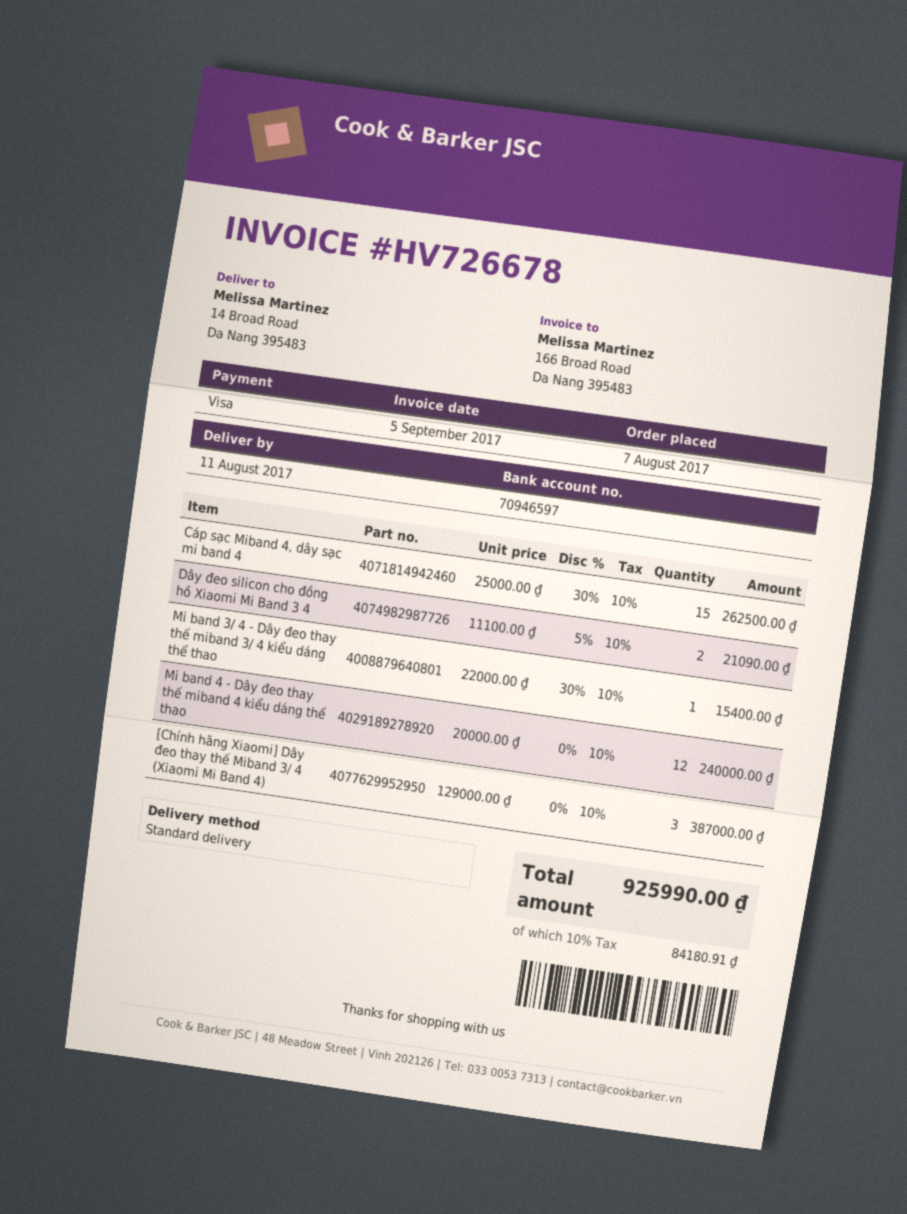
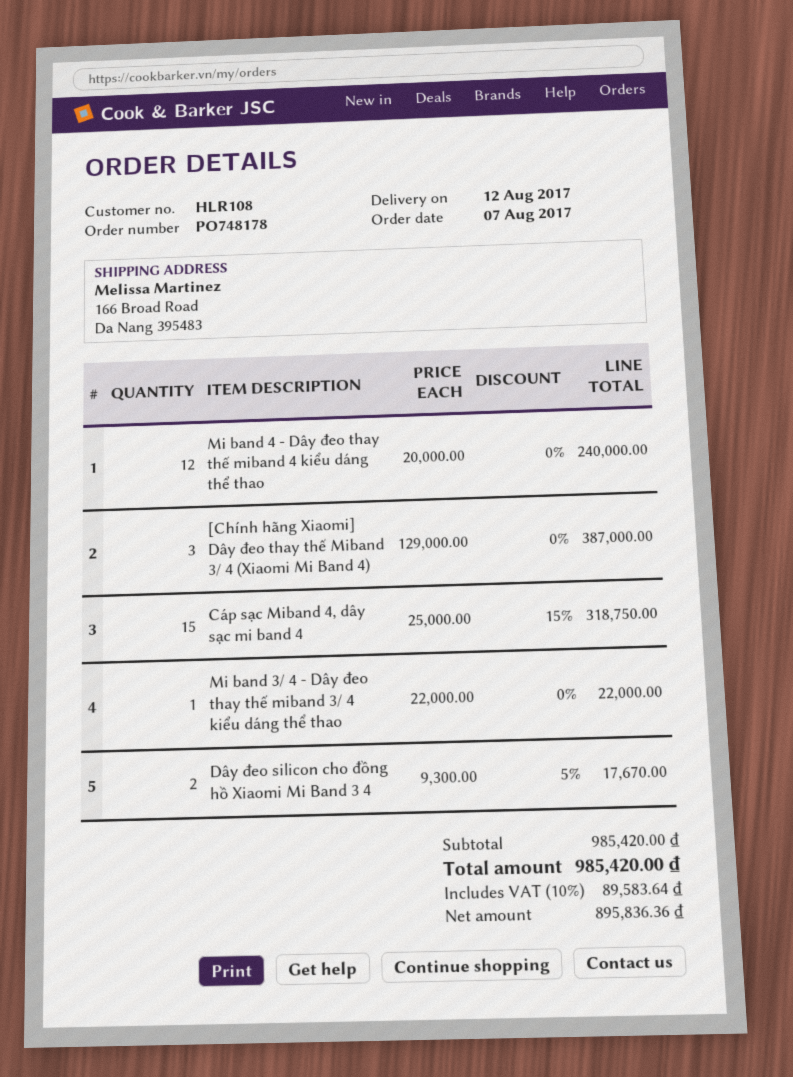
delivery date: 2017-08-11 -> 2017-08-12
ship to: 14 Broad Road, Da Nang 395483 -> 166 Broad Road, Da Nang 395483
Cáp sạc Miband 4, dây sạc mi band 4: 15 x 25000.00 - 30% = 262500.00 -> 15 x 25000.00 - 15% = 318750.00
Dây đeo silicon cho đồng hồ Xiaomi Mi Band 3 4: 2 x 11100.00 - 5% = 21090.00 -> 2 x 9300.00 - 5% = 17670.00
Mi band 3/ 4 - Dây đeo thay thế miband 3/ 4 kiểu dáng thể thao: 1 x 22000.00 - 30% = 15400.00 -> 1 x 22000.00 = 22000.00
tax: 10% = 84180.91 -> 10% = 89583.64
total: 925990.00 -> 985420.00

